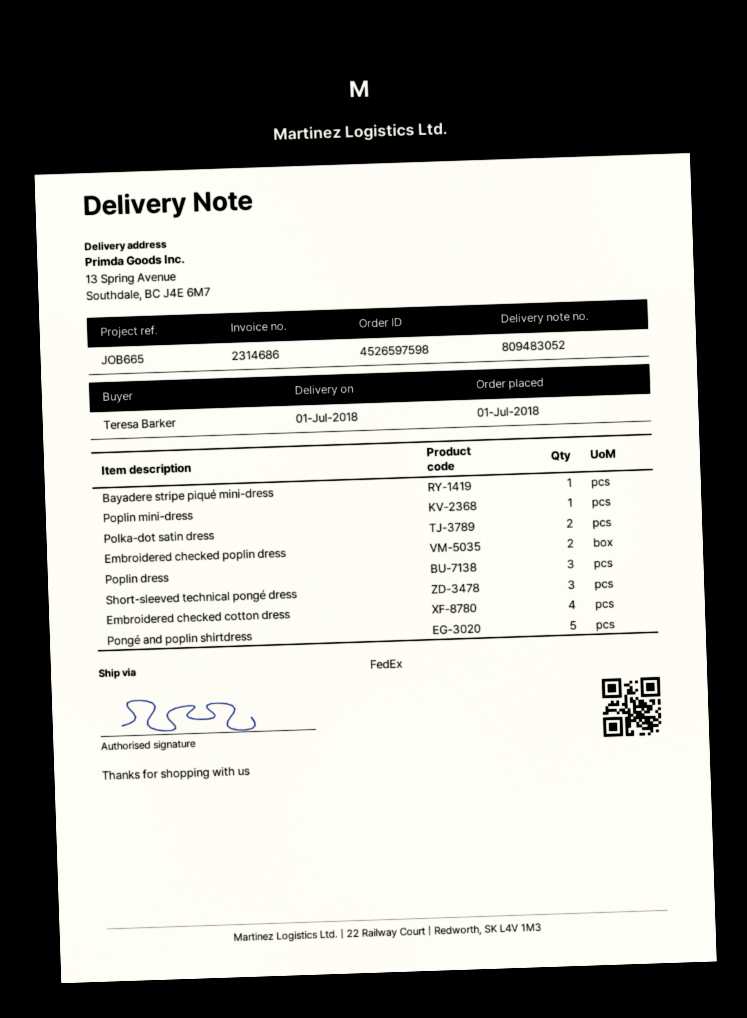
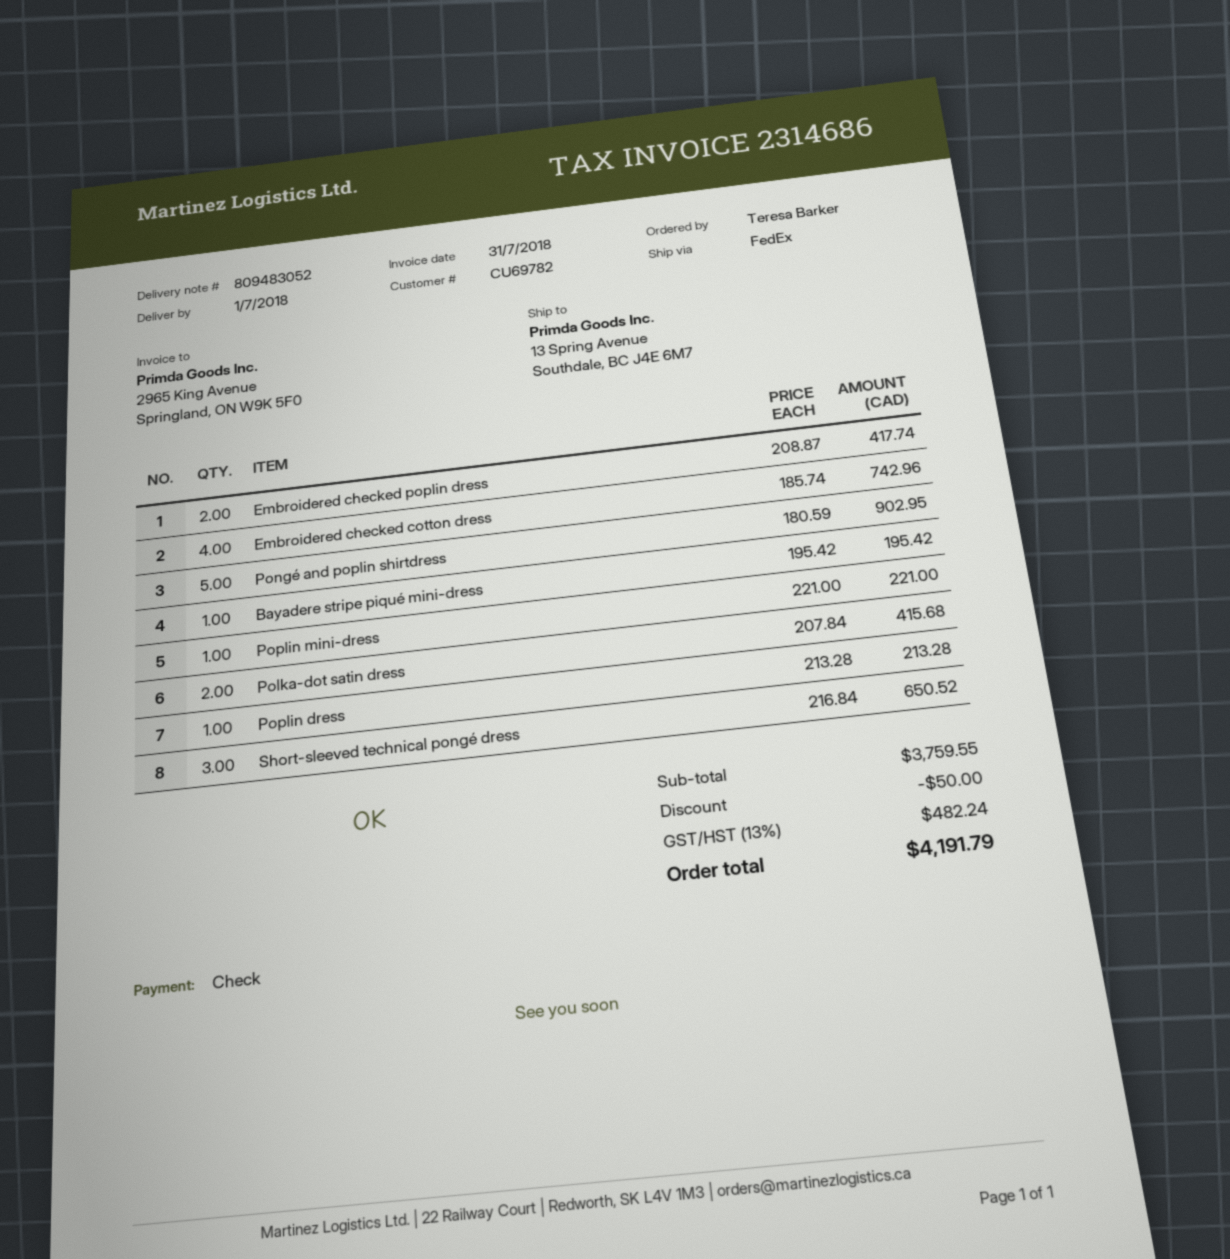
Poplin dress: 3 -> 1

